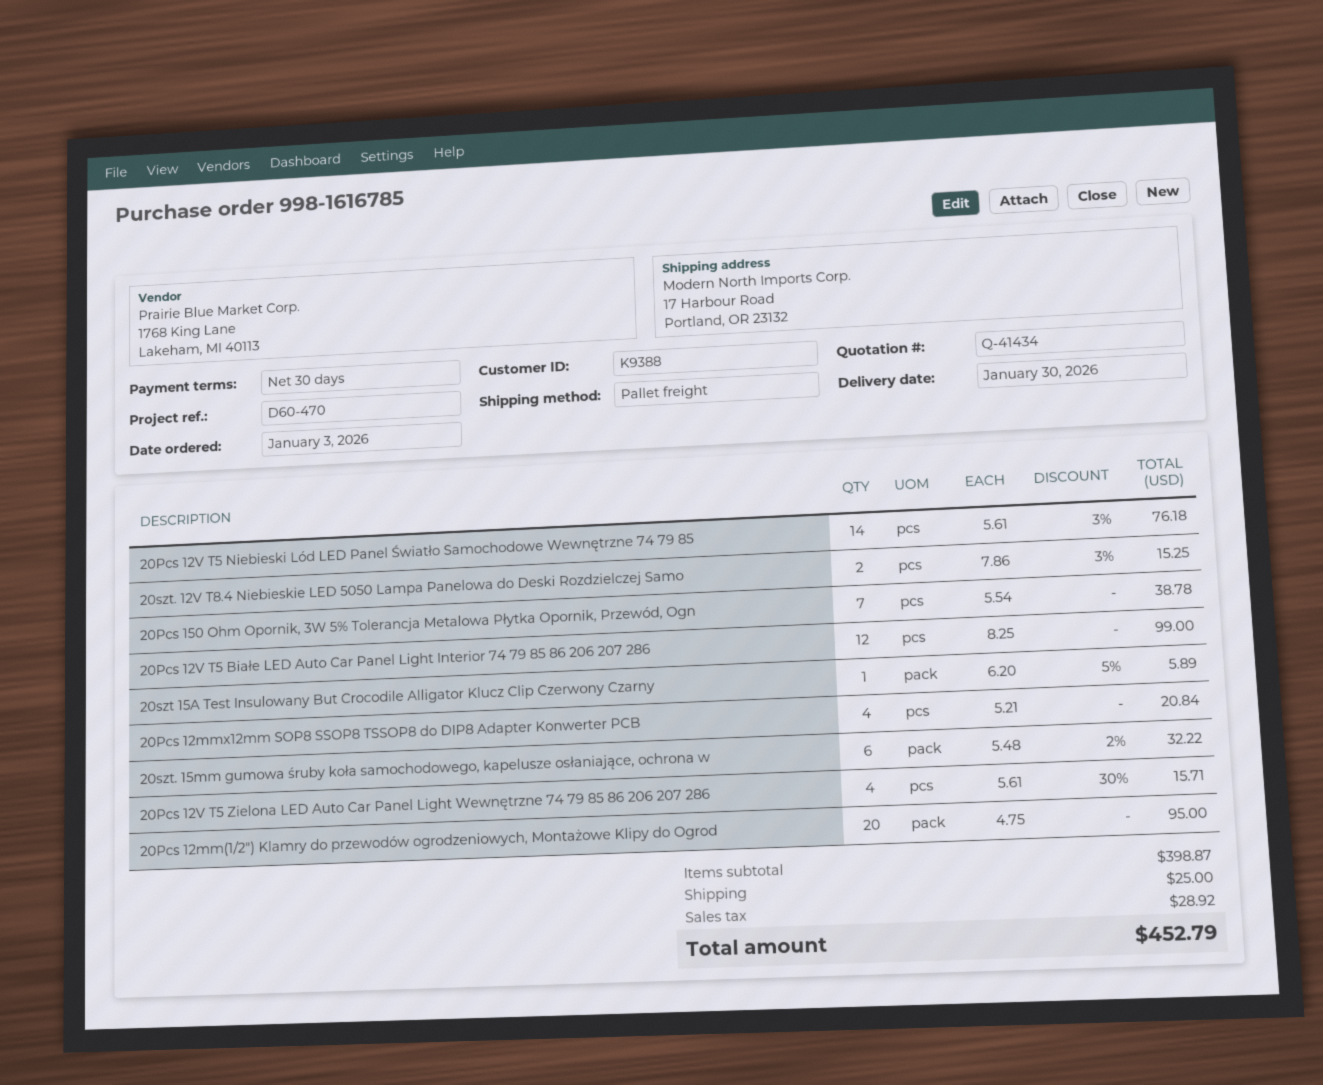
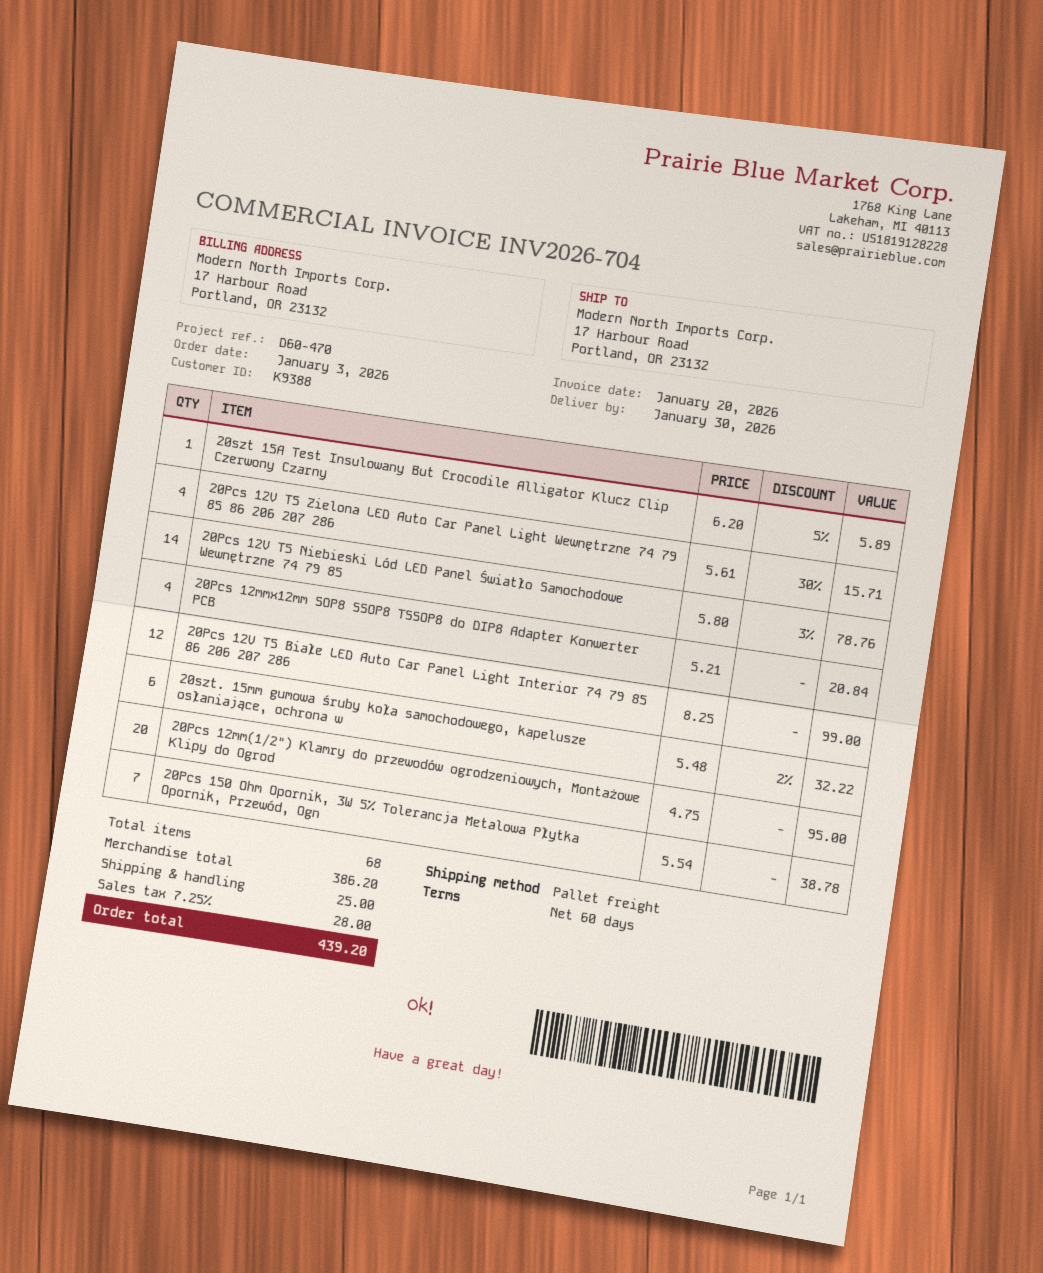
payment terms: 30 days -> 60 days
20Pcs 12V T5 Niebieski Lód LED Panel Światło Samochodowe Wewnętrzne 74 79 85: 14 x 5.61 - 3% = 76.18 -> 14 x 5.80 - 3% = 78.76
20szt. 12V T8.4 Niebieskie LED 5050 Lampa Panelowa do Deski Rozdzielczej Samo: 2 x 7.86 - 3% = 15.25 -> none
subtotal: 398.87 -> 386.20
tax: 28.92 -> 28.00
total: 452.79 -> 439.20

